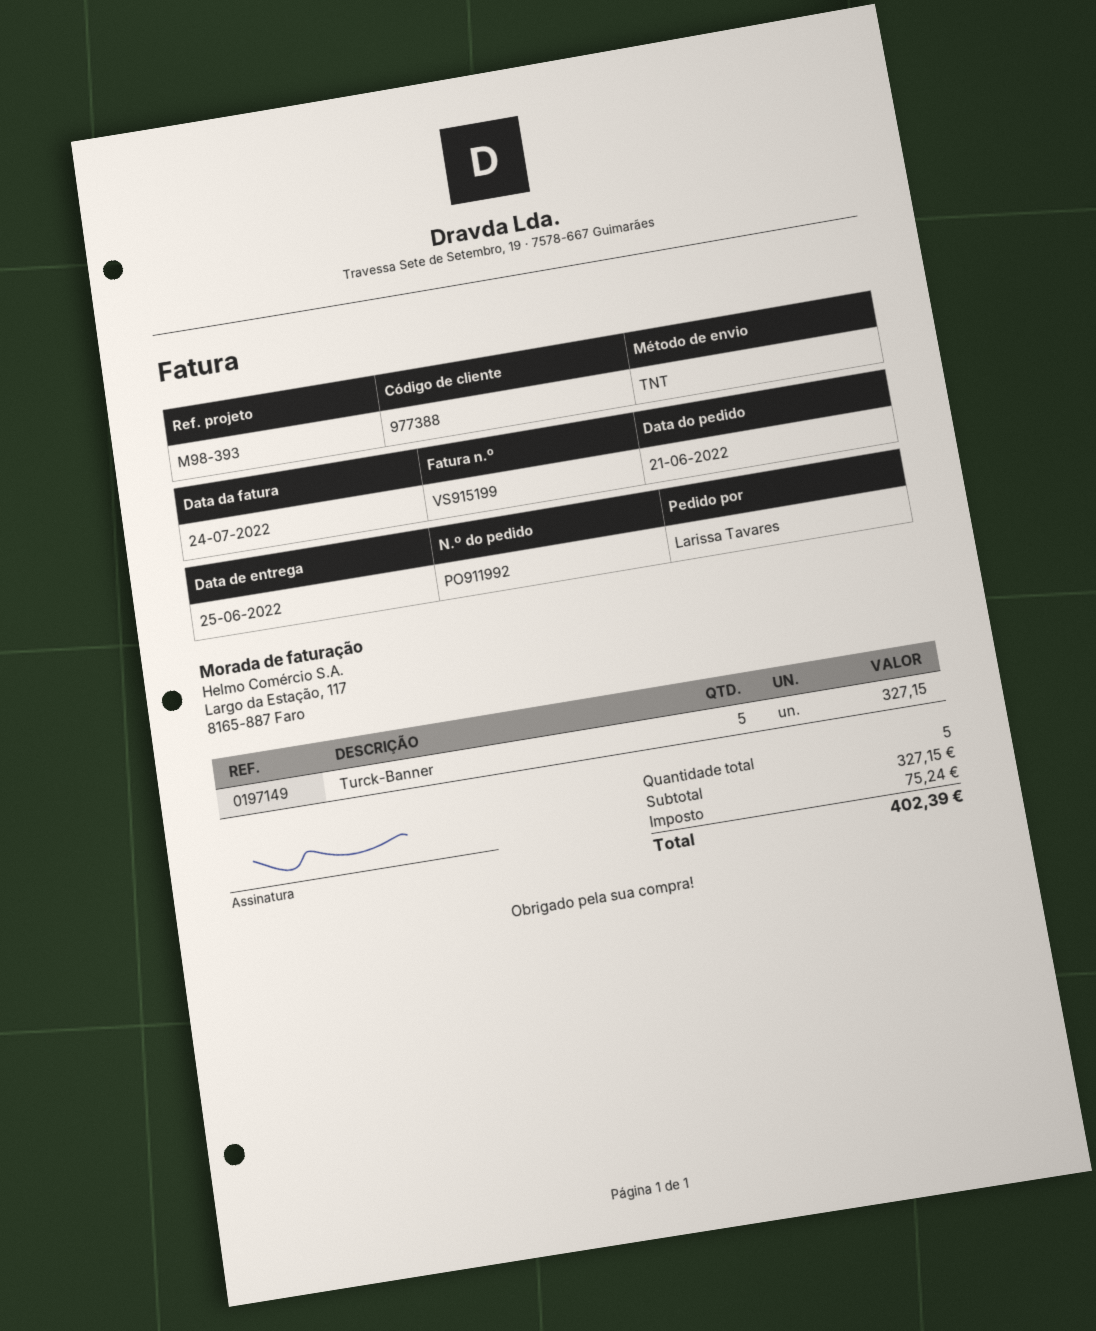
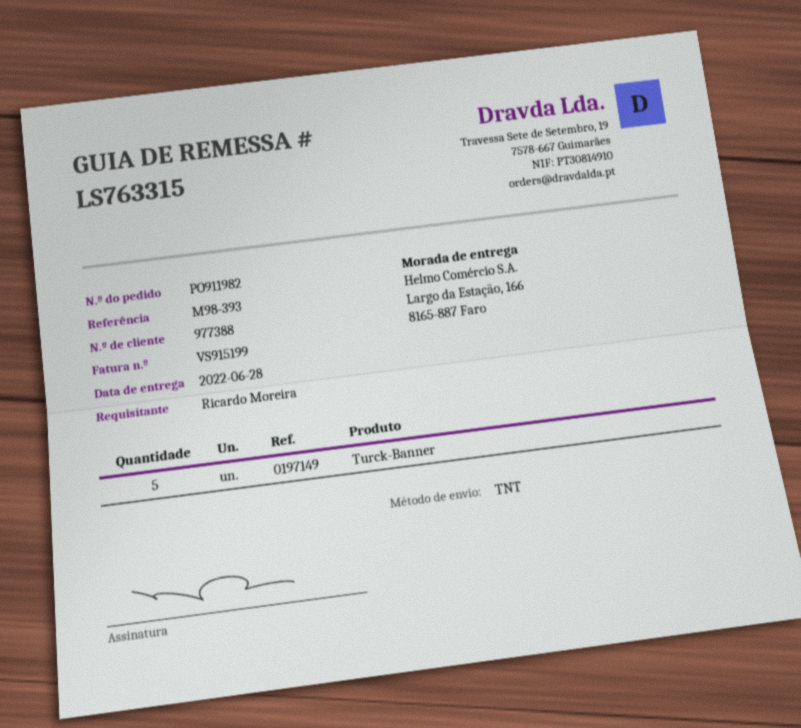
order number: PO911992 -> PO911982
delivery date: 2022-06-25 -> 2022-06-28
ordered by: Larissa Tavares -> Ricardo Moreira

